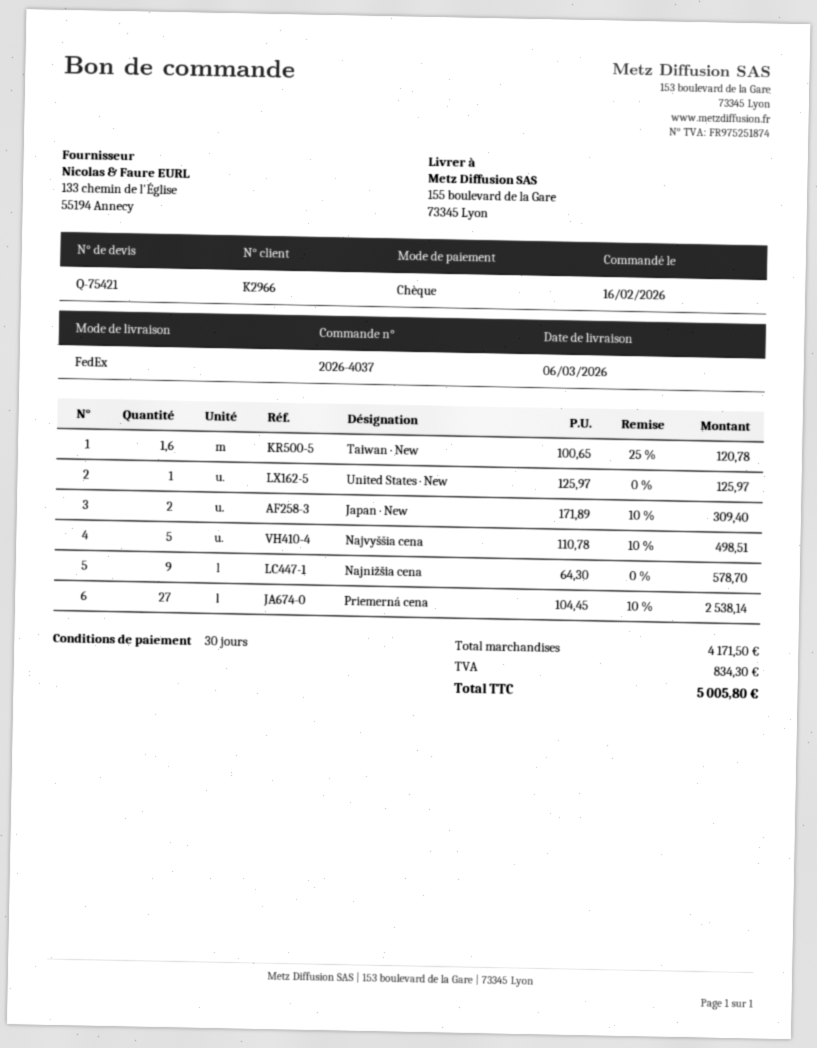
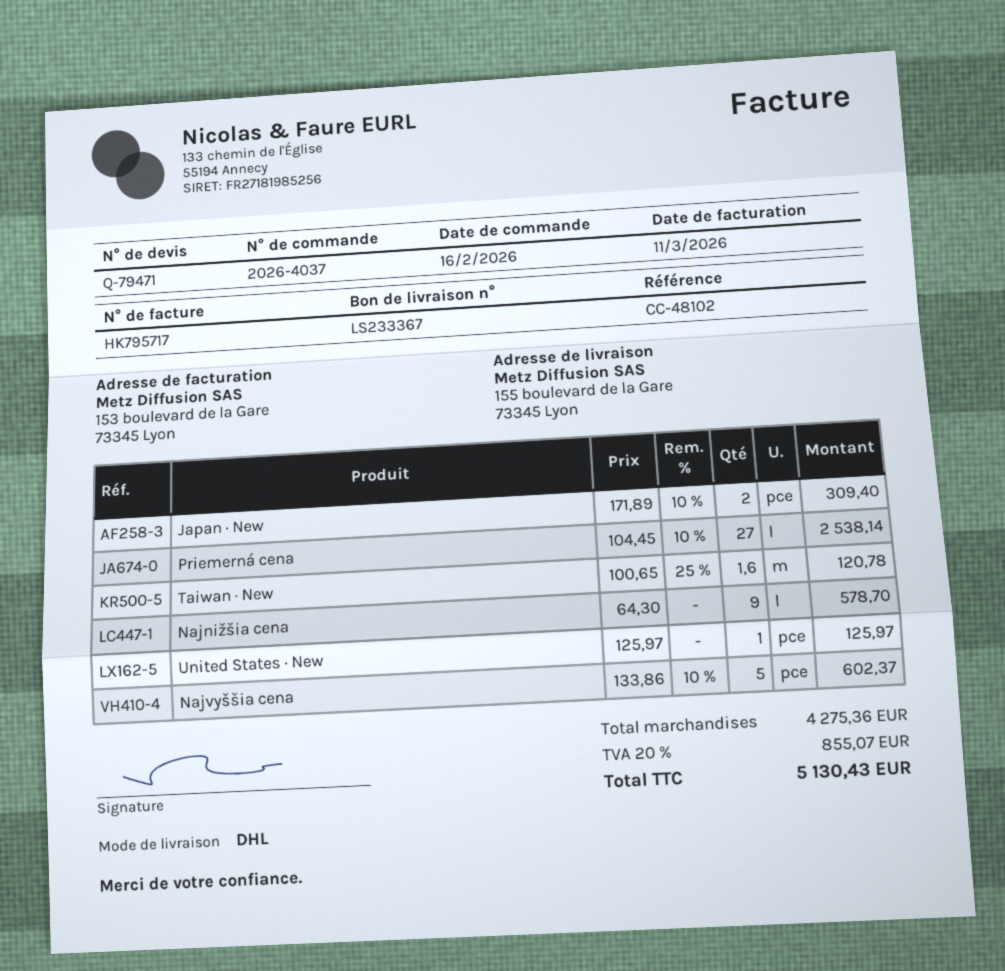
quote number: Q-75421 -> Q-79471
shipping method: FedEx -> DHL
Najvyššia cena: 5 x 110.78 - 10% = 498.51 -> 5 x 133.86 - 10% = 602.37
subtotal: 4171.50 -> 4275.36
tax: 834.30 -> 855.07
total: 5005.80 -> 5130.43

